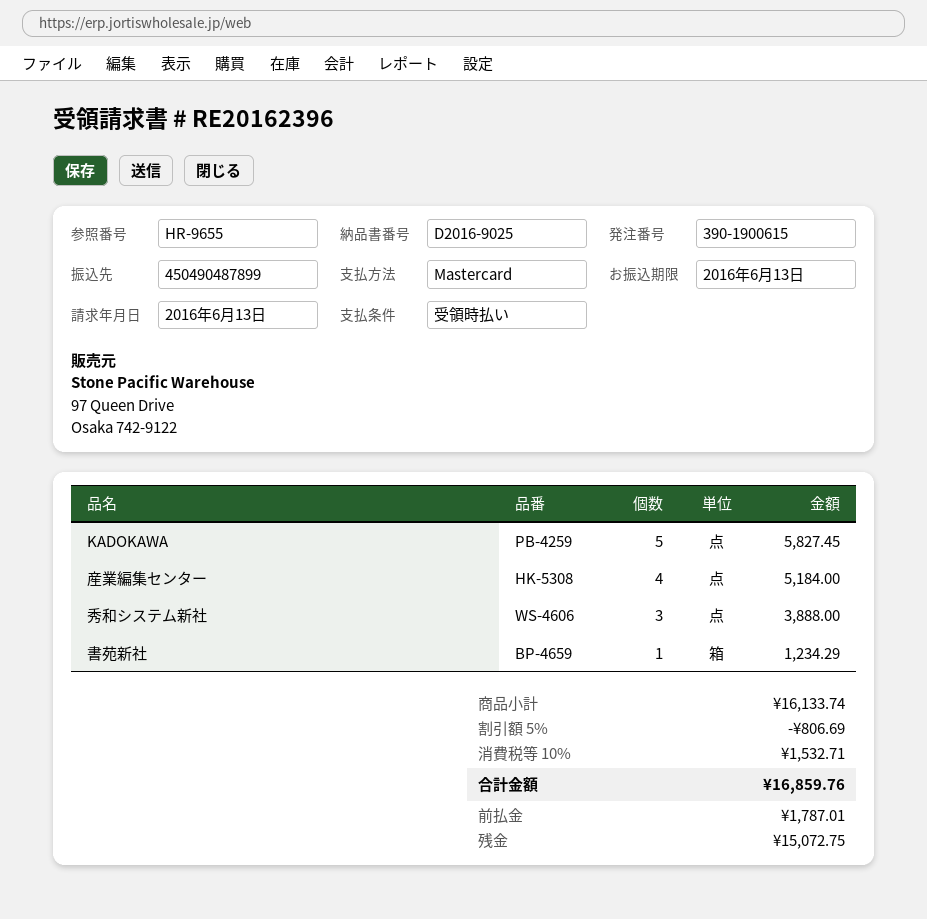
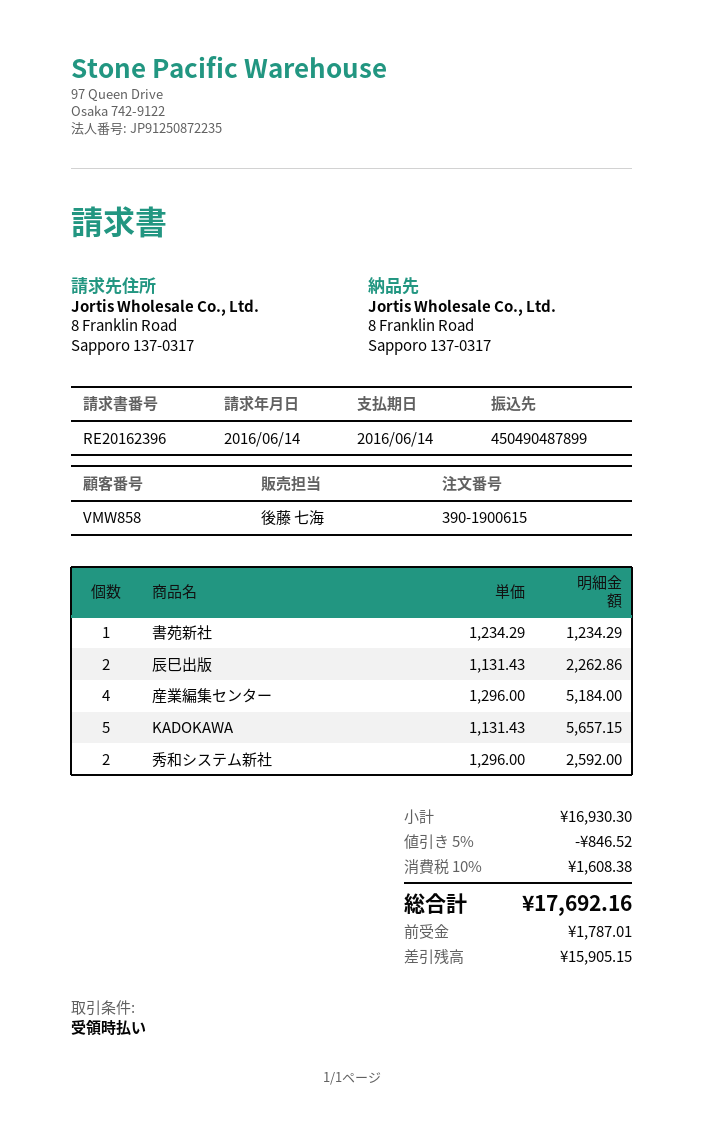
invoice date: 2016-06-13 -> 2016-06-14
due date: 2016-06-13 -> 2016-06-14
KADOKAWA: 5 for 5827.45 -> 5 for 5657.15
秀和システム新社: 3 for 3888.00 -> 2 for 2592.00
辰巳出版: none -> 2 for 2262.86
subtotal: 16133.74 -> 16930.30
discount: 5% = 806.69 -> 5% = 846.52
tax: 10% = 1532.71 -> 10% = 1608.38
total: 16859.76 -> 17692.16
balance: 15072.75 -> 15905.15

